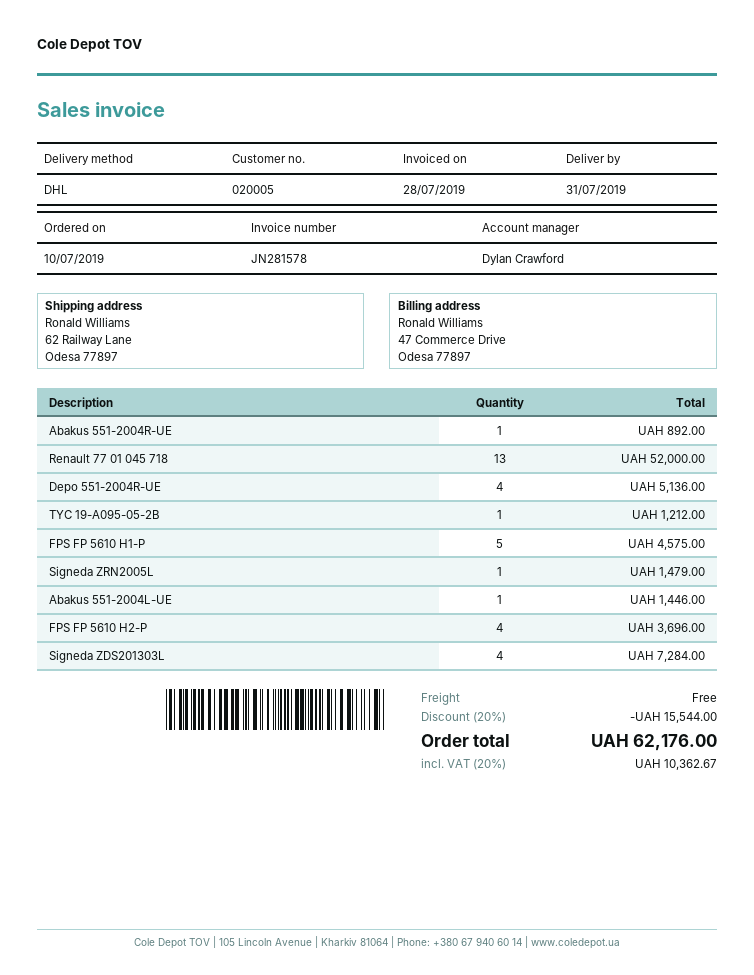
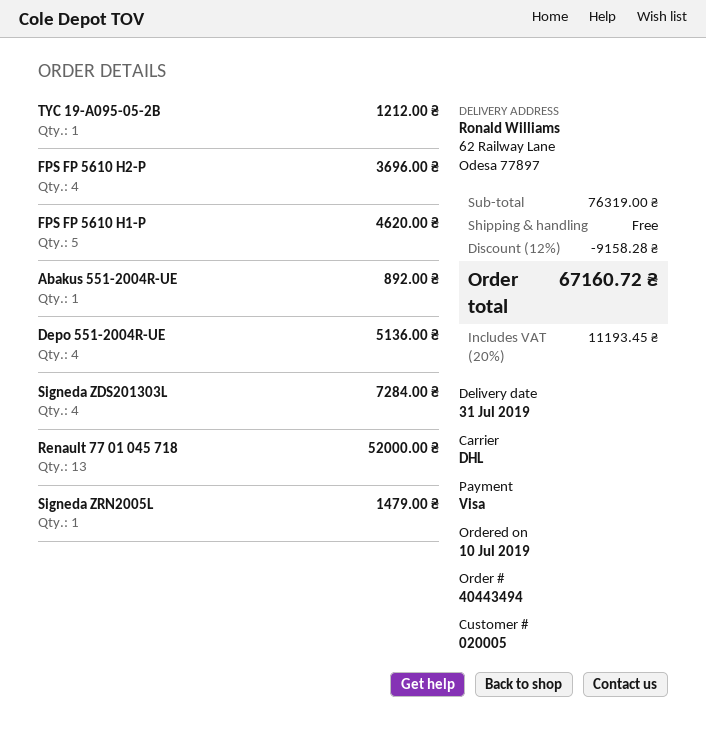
FPS FP 5610 H1-P: 5 for 4575.00 -> 5 for 4620.00
Abakus 551-2004L-UE: 1 for 1446.00 -> none
discount: 20% = 15544.00 -> 12% = 9158.28
tax: 20% = 10362.67 -> 20% = 11193.45
total: 62176.00 -> 67160.72

